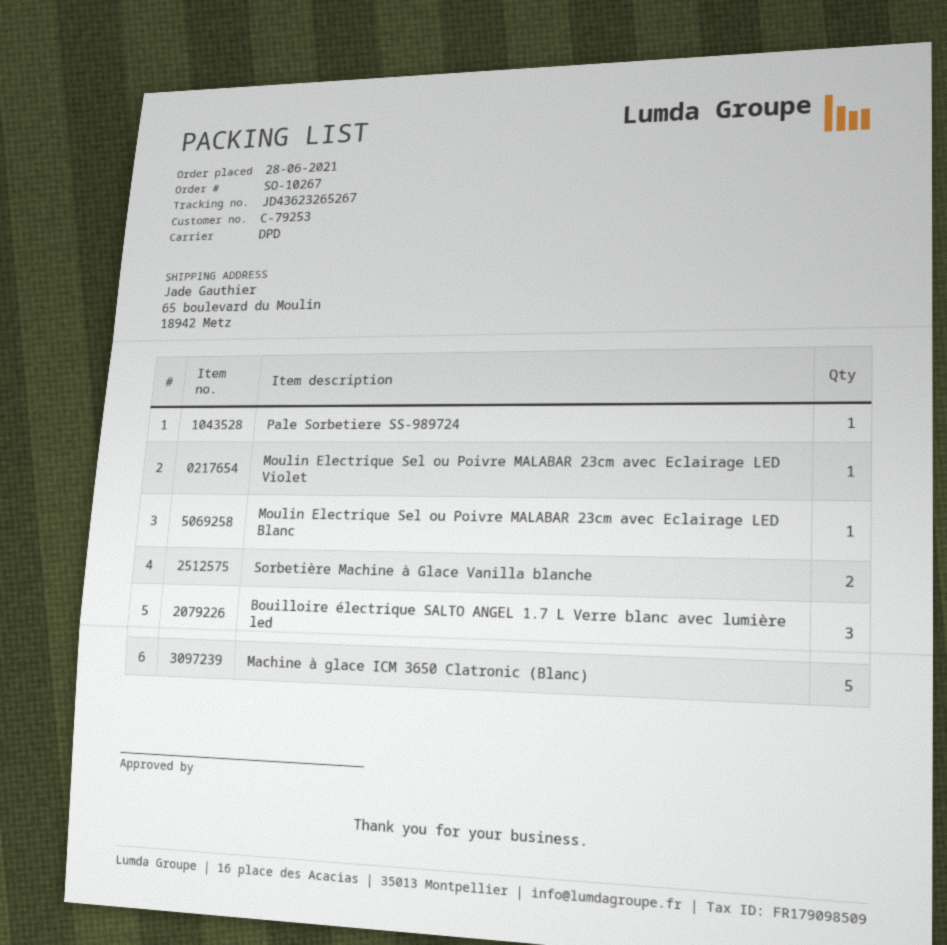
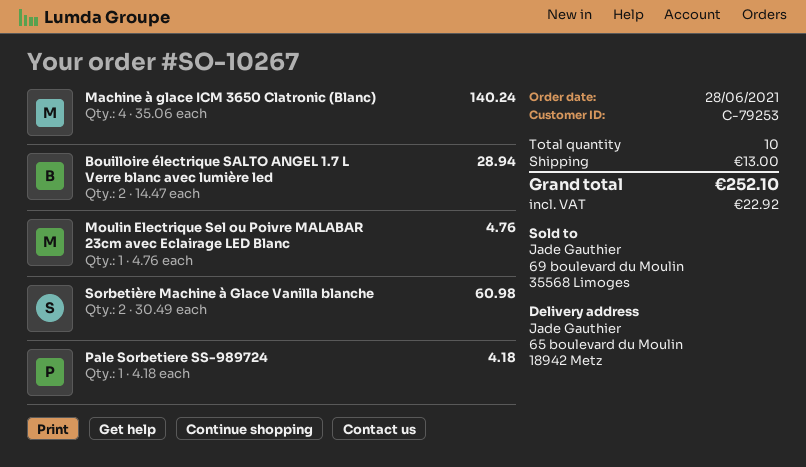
Moulin Electrique Sel ou Poivre MALABAR 23cm avec Eclairage LED Violet: 1 -> none
Bouilloire électrique SALTO ANGEL 1.7 L Verre blanc avec lumière led: 3 -> 2
Machine à glace ICM 3650 Clatronic (Blanc): 5 -> 4

